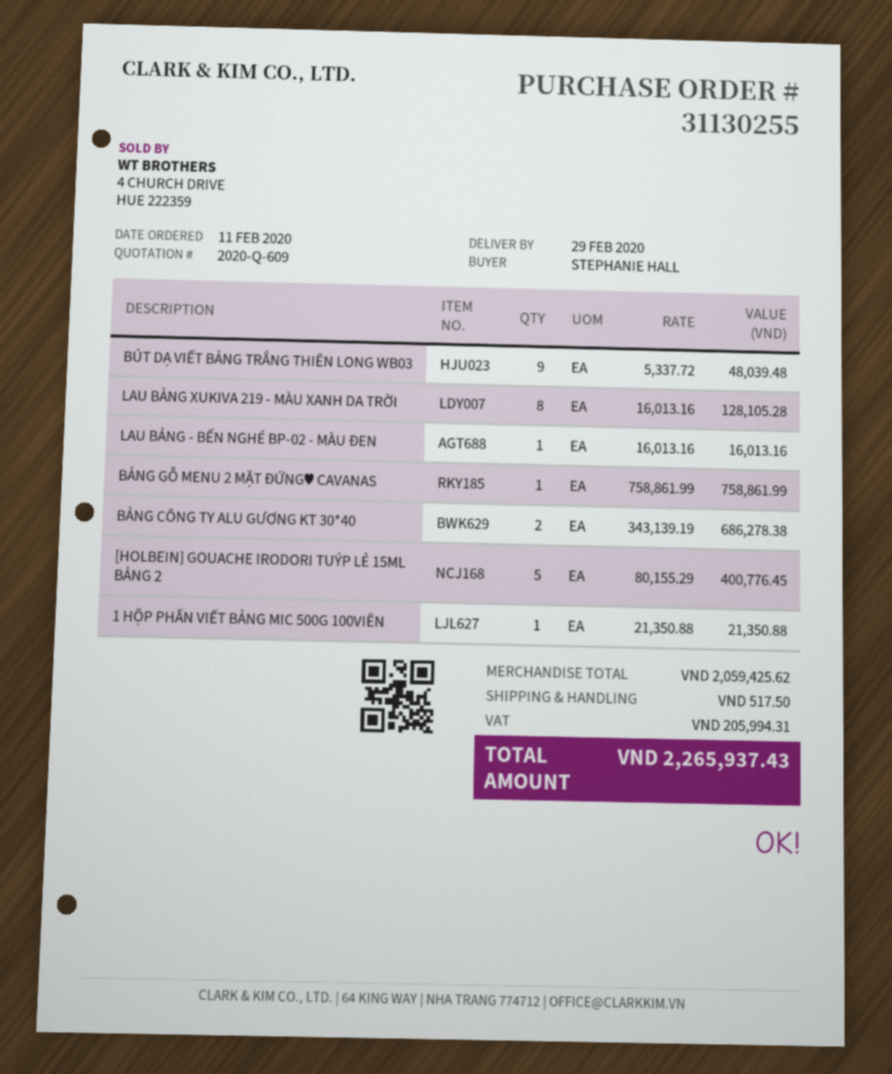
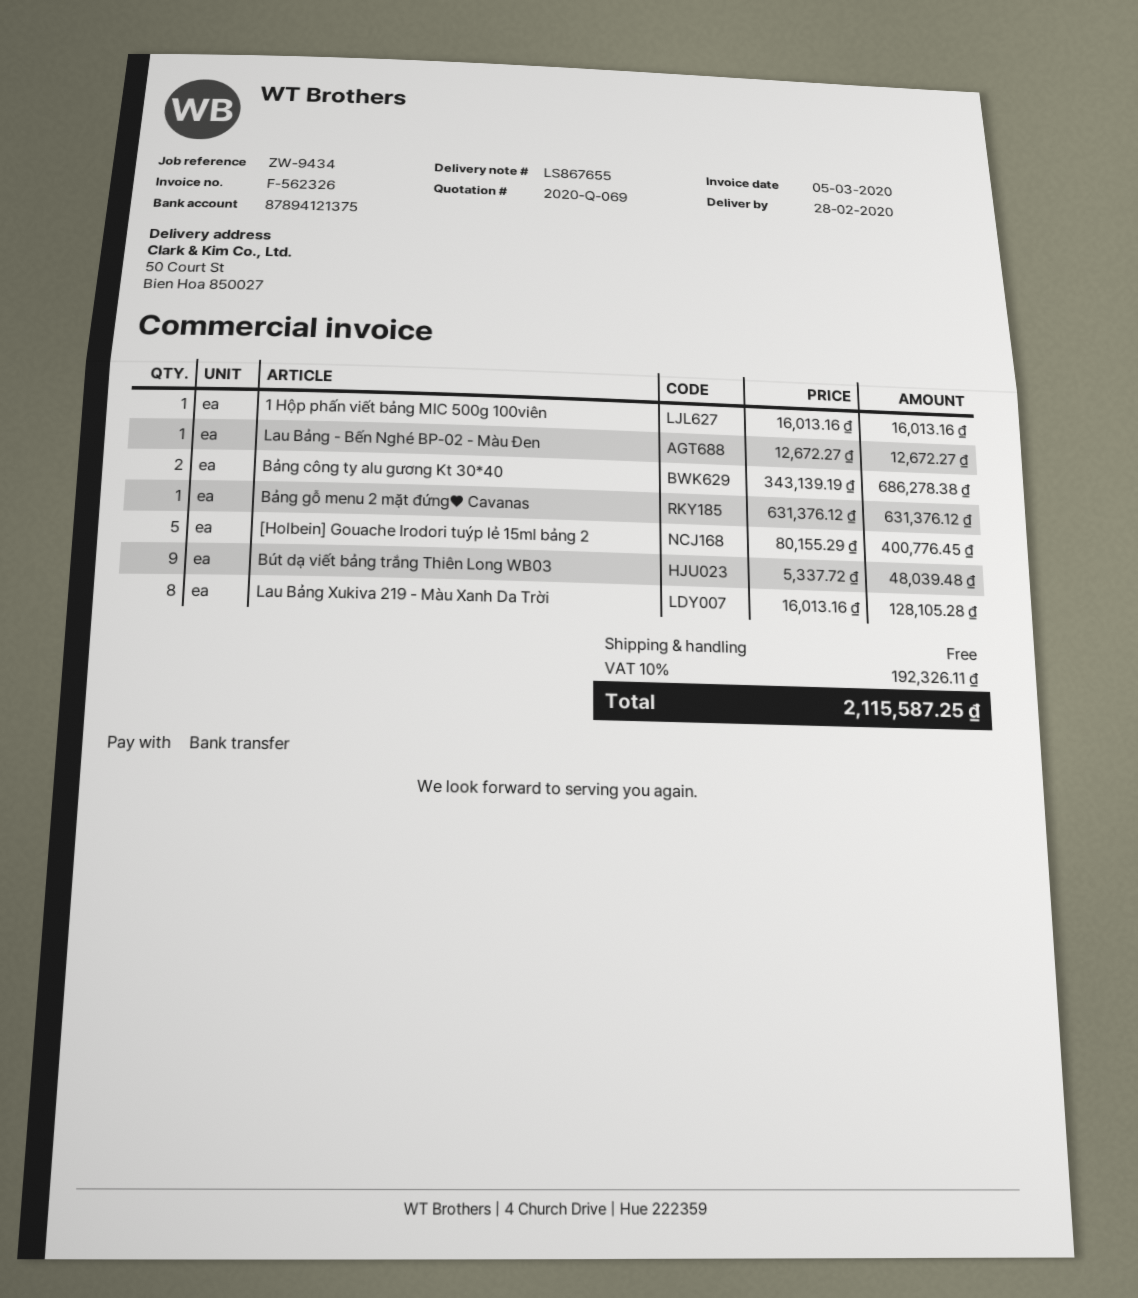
quote number: 2020-Q-609 -> 2020-Q-069
delivery date: 2020-02-29 -> 2020-02-28
LAU BẢNG - BẾN NGHÉ BP-02 - MÀU ĐEN: 1 x 16013.16 = 16013.16 -> 1 x 12672.27 = 12672.27
BẢNG GỖ MENU 2 MẶT ĐỨNG♥ CAVANAS: 1 x 758861.99 = 758861.99 -> 1 x 631376.12 = 631376.12
1 HỘP PHẤN VIẾT BẢNG MIC 500G 100VIÊN: 1 x 21350.88 = 21350.88 -> 1 x 16013.16 = 16013.16
shipping: 517.50 -> 0.00
tax: 205994.31 -> 192326.11
total: 2265937.43 -> 2115587.25

